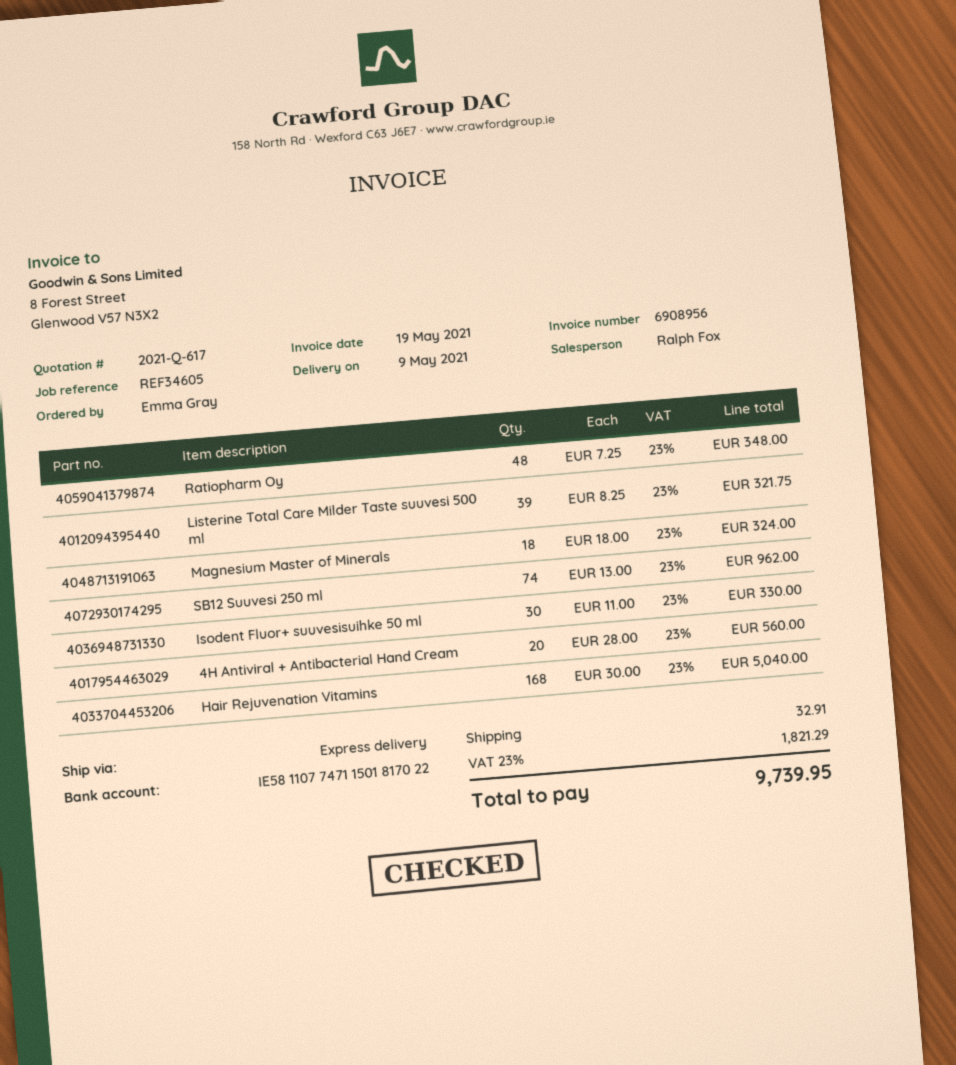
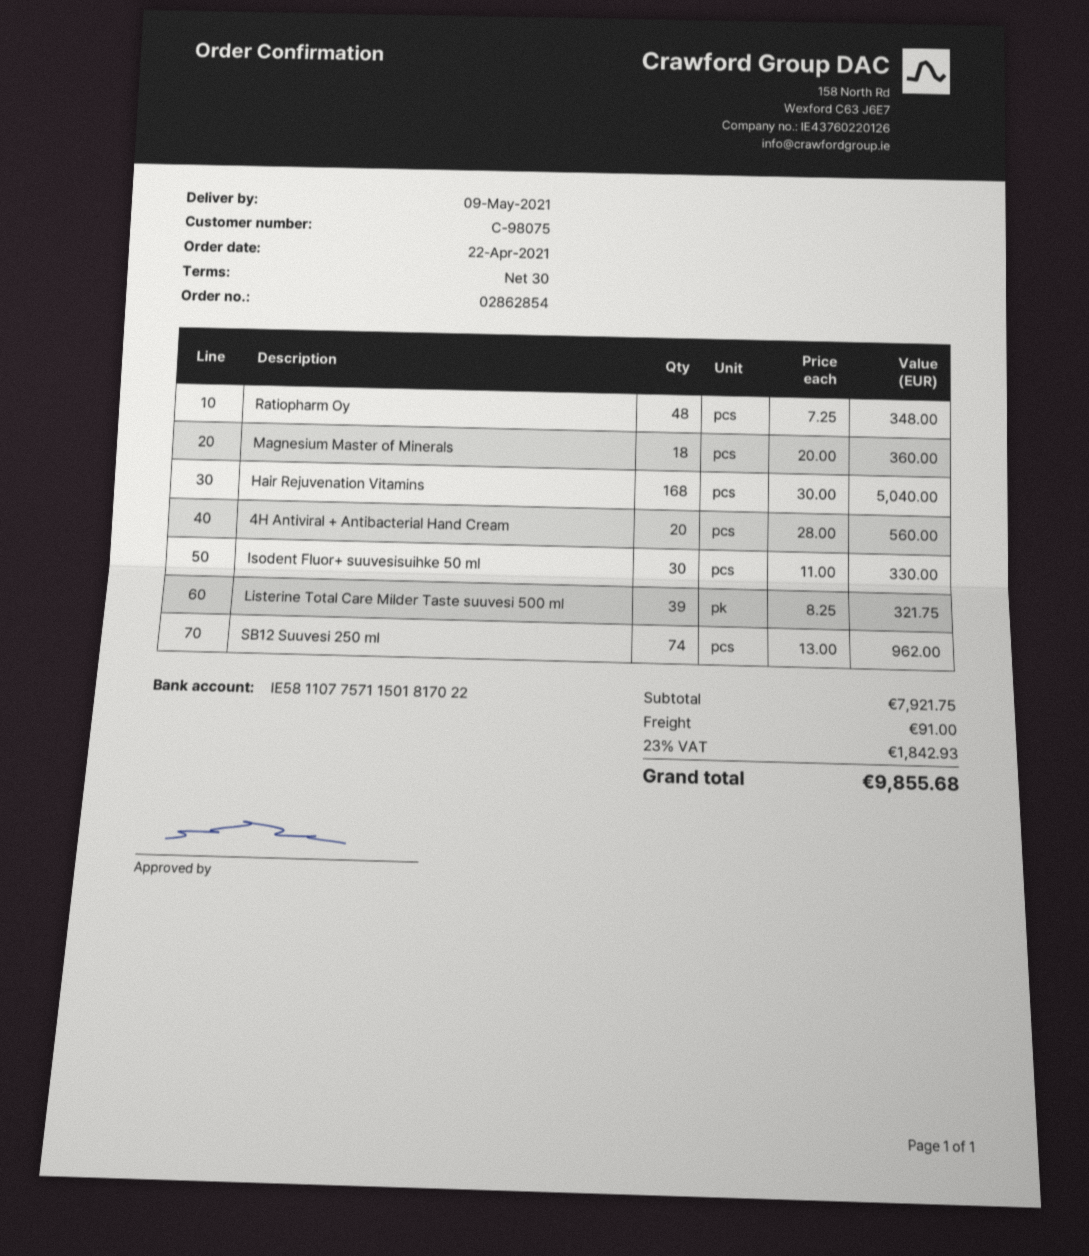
bank account: IE58110774711501817022 -> IE58110775711501817022
Magnesium Master of Minerals: 18 x 18.00 = 324.00 -> 18 x 20.00 = 360.00
shipping: 32.91 -> 91.00
tax: 23% = 1821.29 -> 23% = 1842.93
total: 9739.95 -> 9855.68

